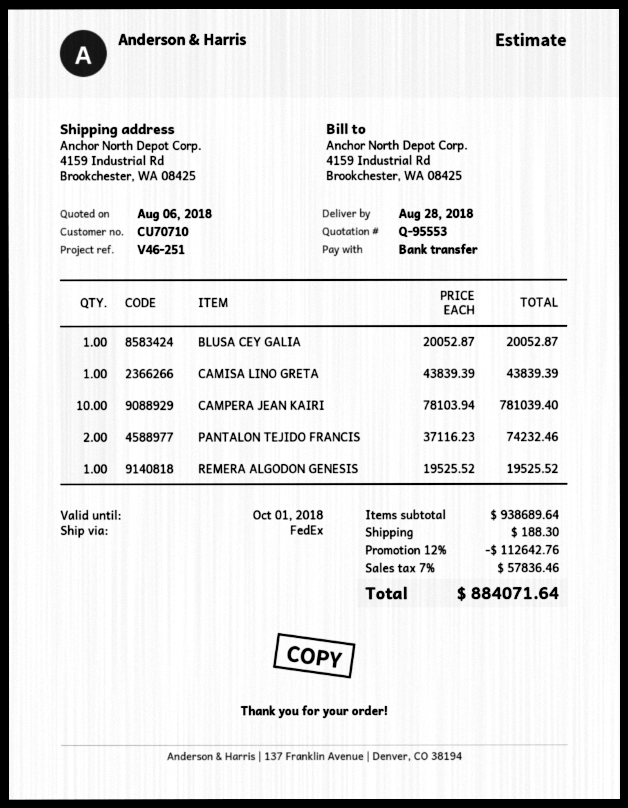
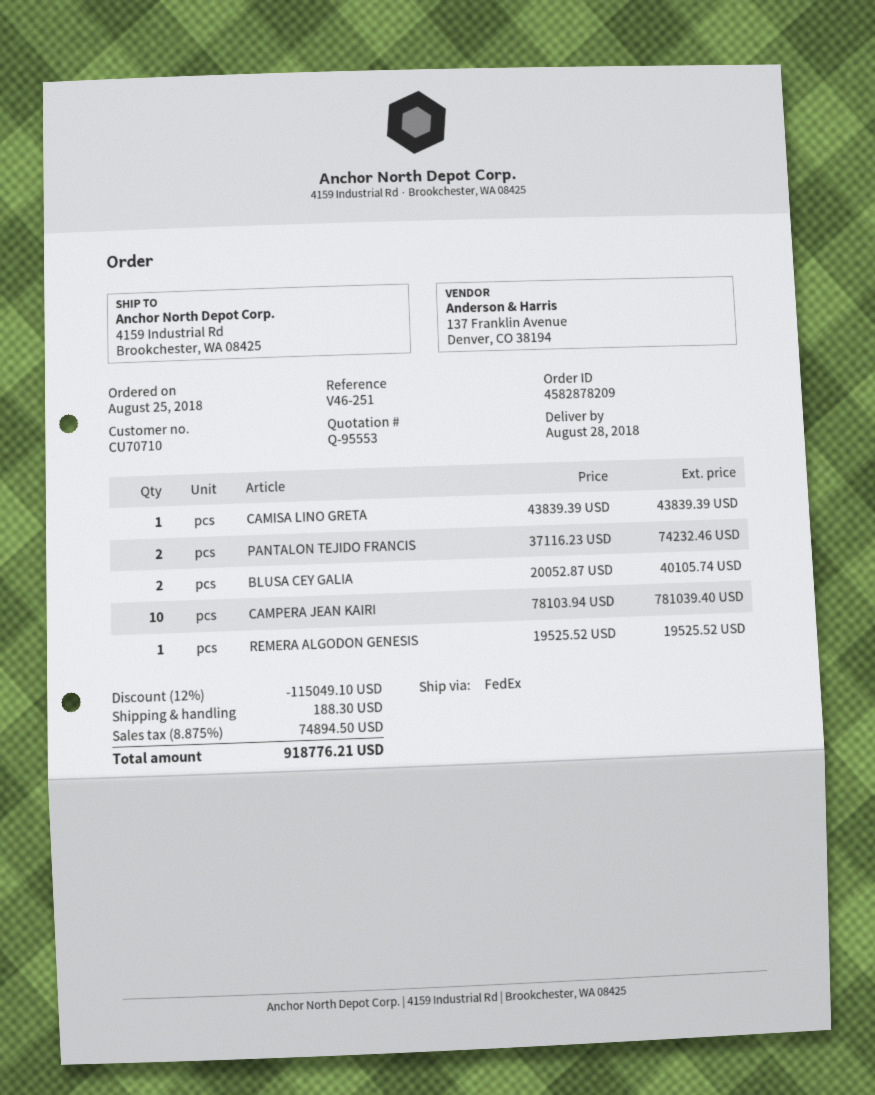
BLUSA CEY GALIA: 1 x 20052.87 = 20052.87 -> 2 x 20052.87 = 40105.74
discount: 12% = 112642.76 -> 12% = 115049.10
tax: 7% = 57836.46 -> 8.875% = 74894.50
total: 884071.64 -> 918776.21

